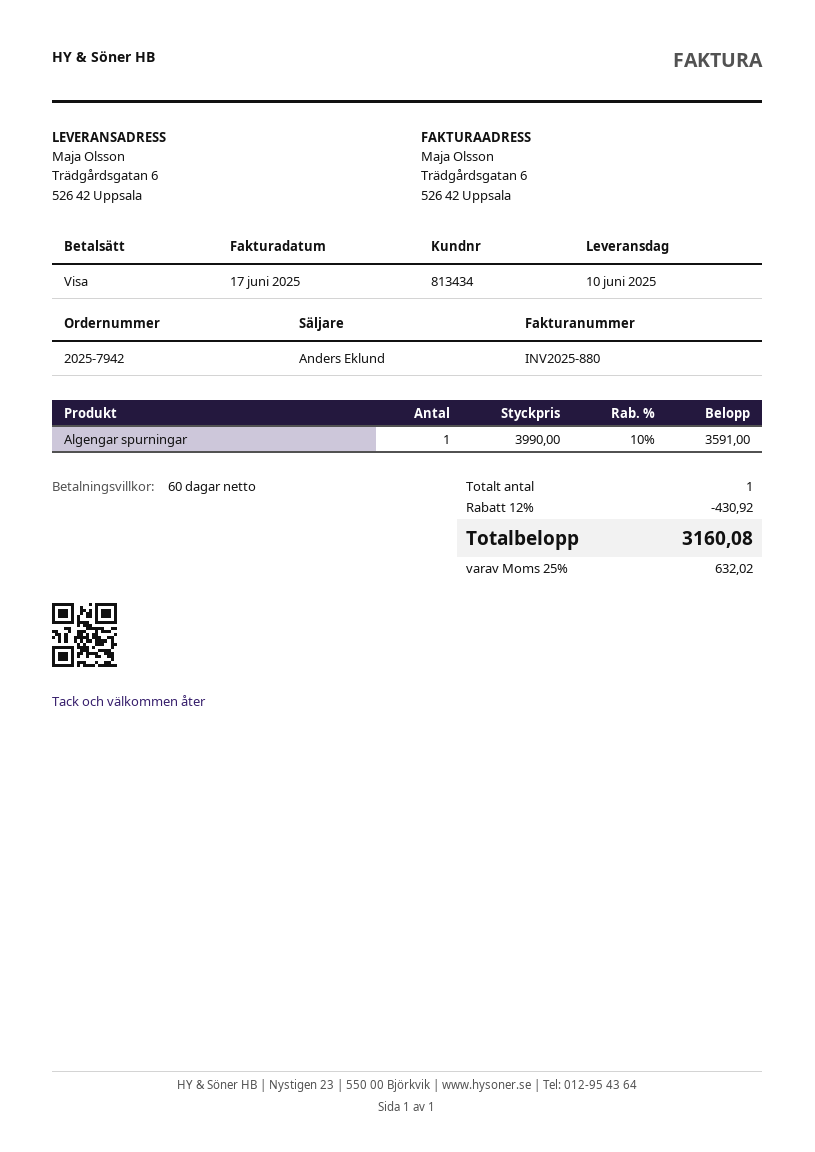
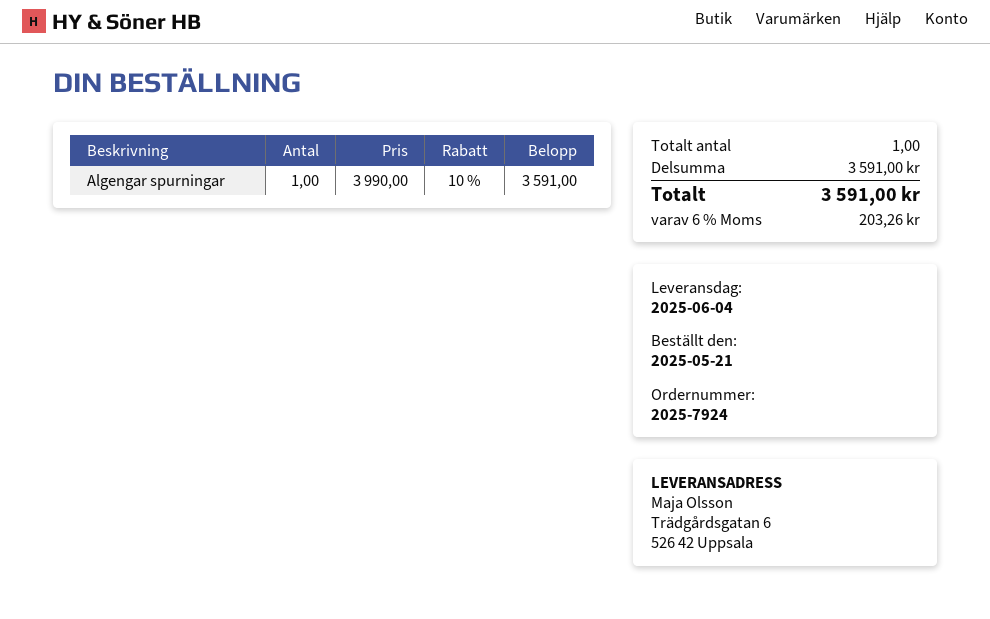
order number: 2025-7942 -> 2025-7924
delivery date: 2025-06-10 -> 2025-06-04
discount: 12% = 430.92 -> none
tax: 25% = 632.02 -> 6% = 203.26
total: 3160.08 -> 3591.00

